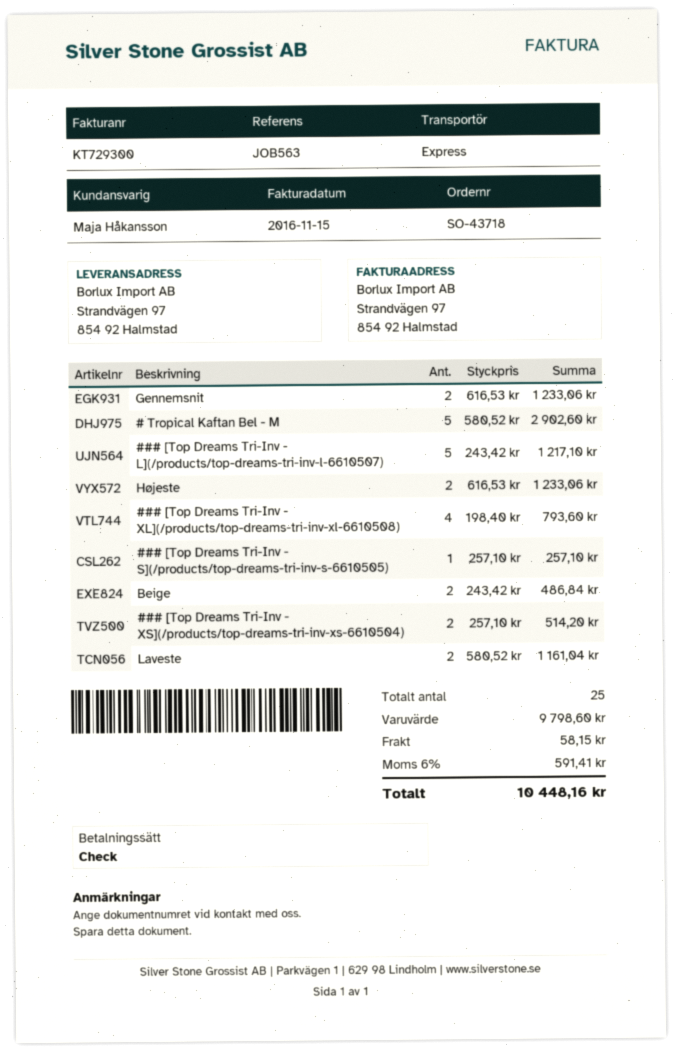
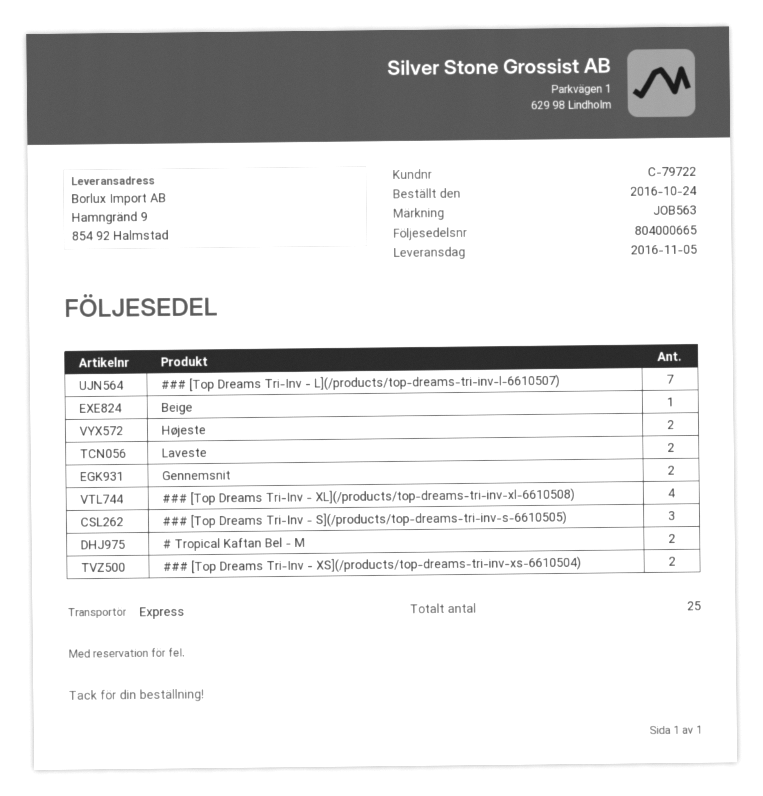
ship to: Strandvägen 97, 854 92 Halmstad -> Hamngränd 9, 854 92 Halmstad
# Tropical Kaftan Bel - M: 5 -> 2
### [Top Dreams Tri-Inv - L](/products/top-dreams-tri-inv-l-6610507): 5 -> 7
### [Top Dreams Tri-Inv - S](/products/top-dreams-tri-inv-s-6610505): 1 -> 3
Beige: 2 -> 1

